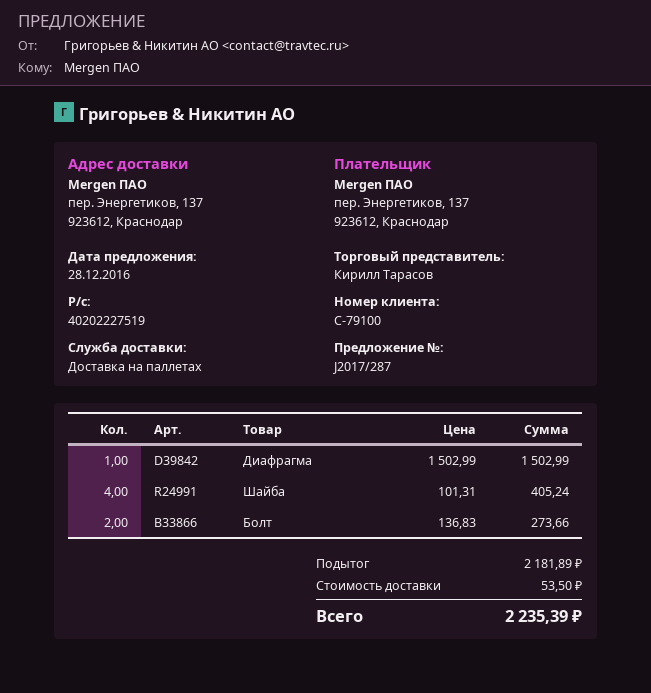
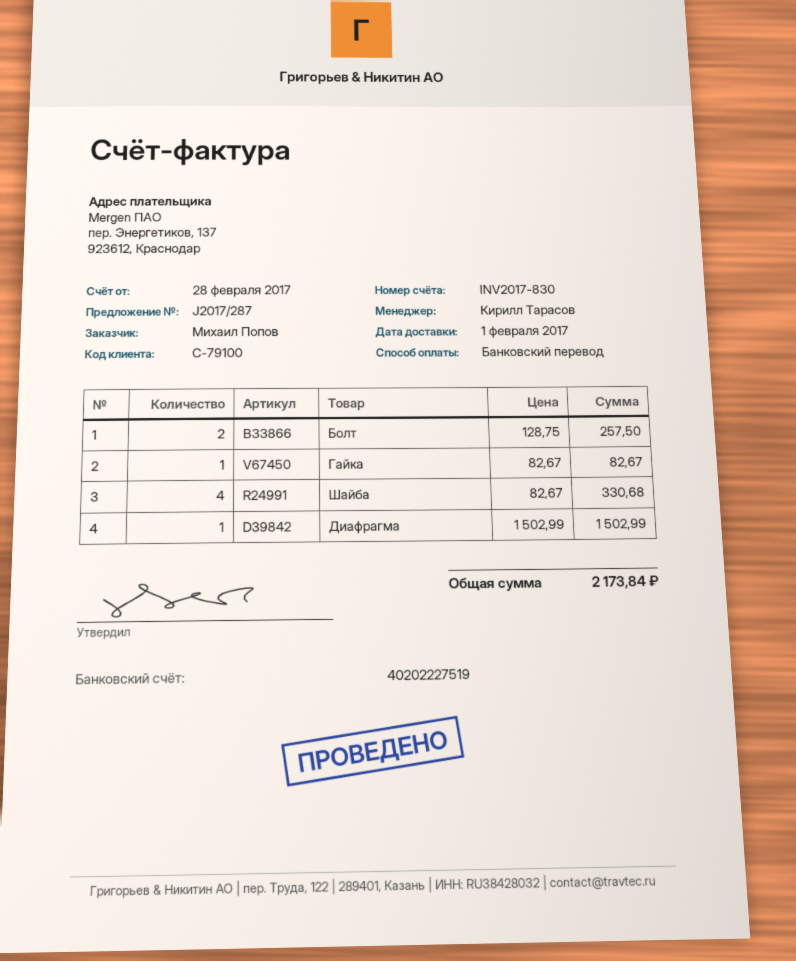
Шайба: 4 x 101.31 = 405.24 -> 4 x 82.67 = 330.68
Болт: 2 x 136.83 = 273.66 -> 2 x 128.75 = 257.50
Гайка: none -> 1 x 82.67 = 82.67
shipping: 53.50 -> none
total: 2235.39 -> 2173.84

